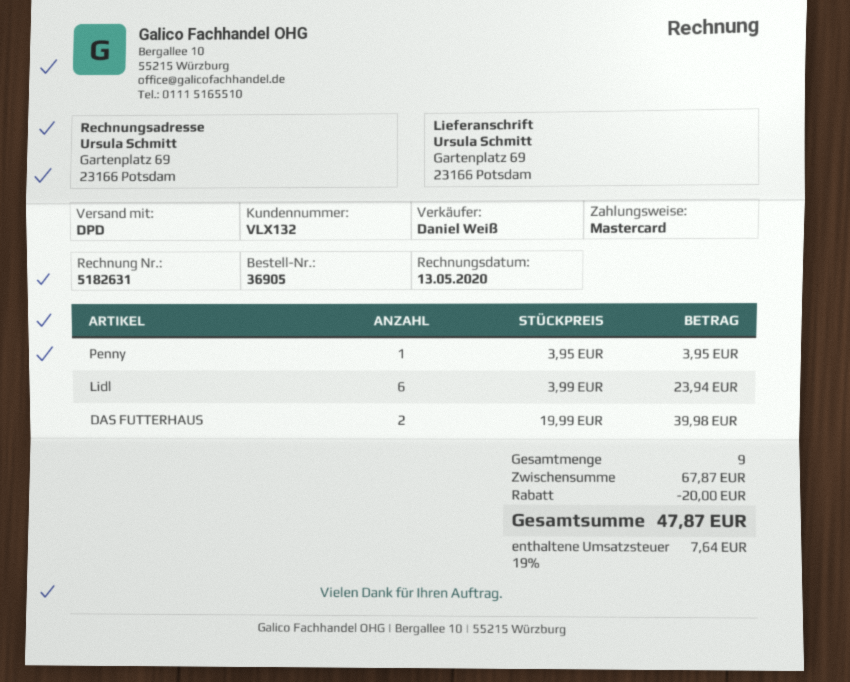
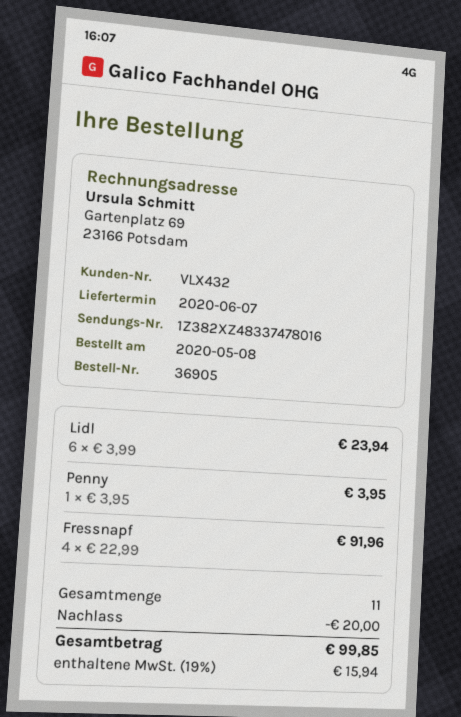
customer number: VLX132 -> VLX432
DAS FUTTERHAUS: 2 x 19.99 = 39.98 -> none
Fressnapf: none -> 4 x 22.99 = 91.96
total quantity: 9 -> 11
tax: 19% = 7.64 -> 19% = 15.94
total: 47.87 -> 99.85

